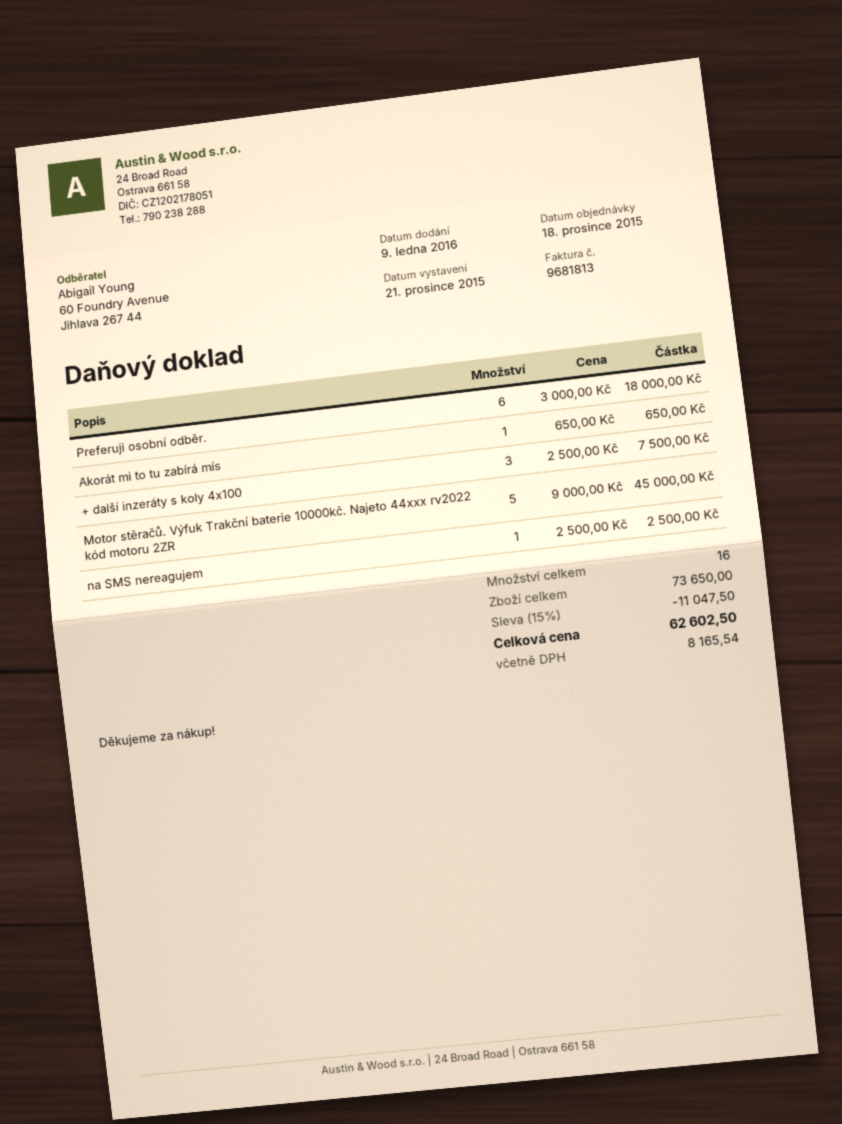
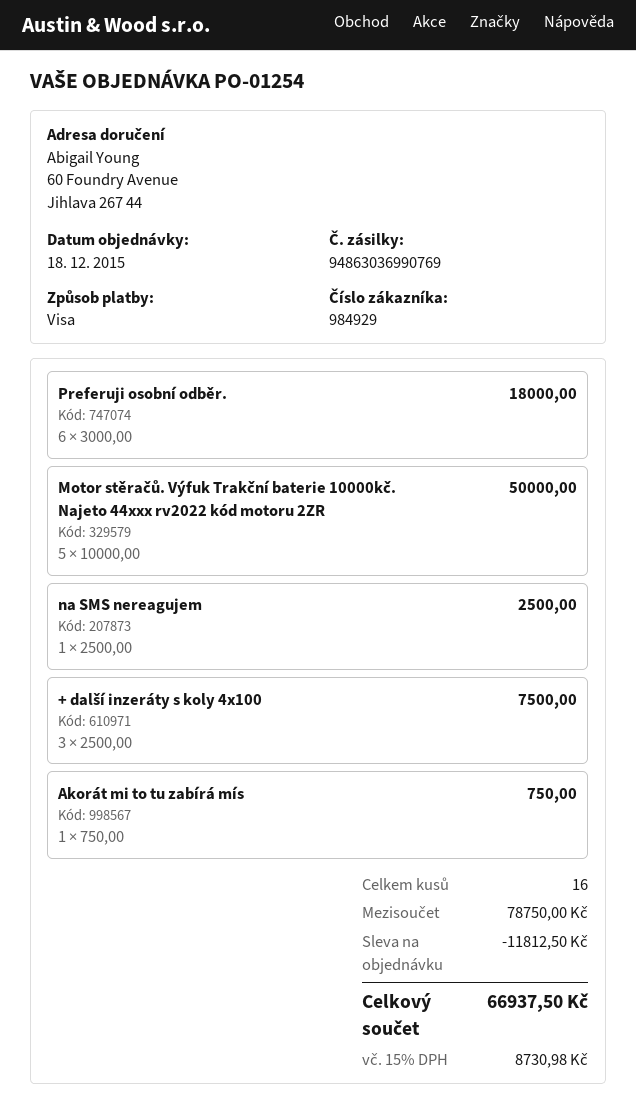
Akorát mi to tu zabírá mís: 1 x 650.00 = 650.00 -> 1 x 750.00 = 750.00
Motor stěračů. Výfuk Trakční baterie 10000kč. Najeto 44xxx rv2022 kód motoru 2ZR: 5 x 9000.00 = 45000.00 -> 5 x 10000.00 = 50000.00
subtotal: 73650.00 -> 78750.00
discount: 11047.50 -> 11812.50
tax: 8165.54 -> 8730.98
total: 62602.50 -> 66937.50

